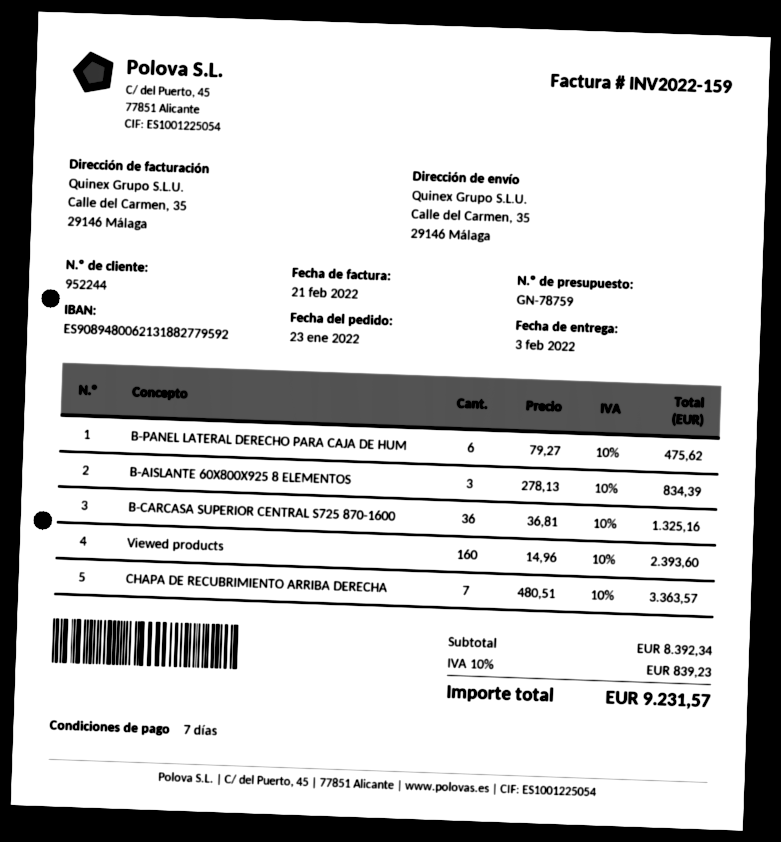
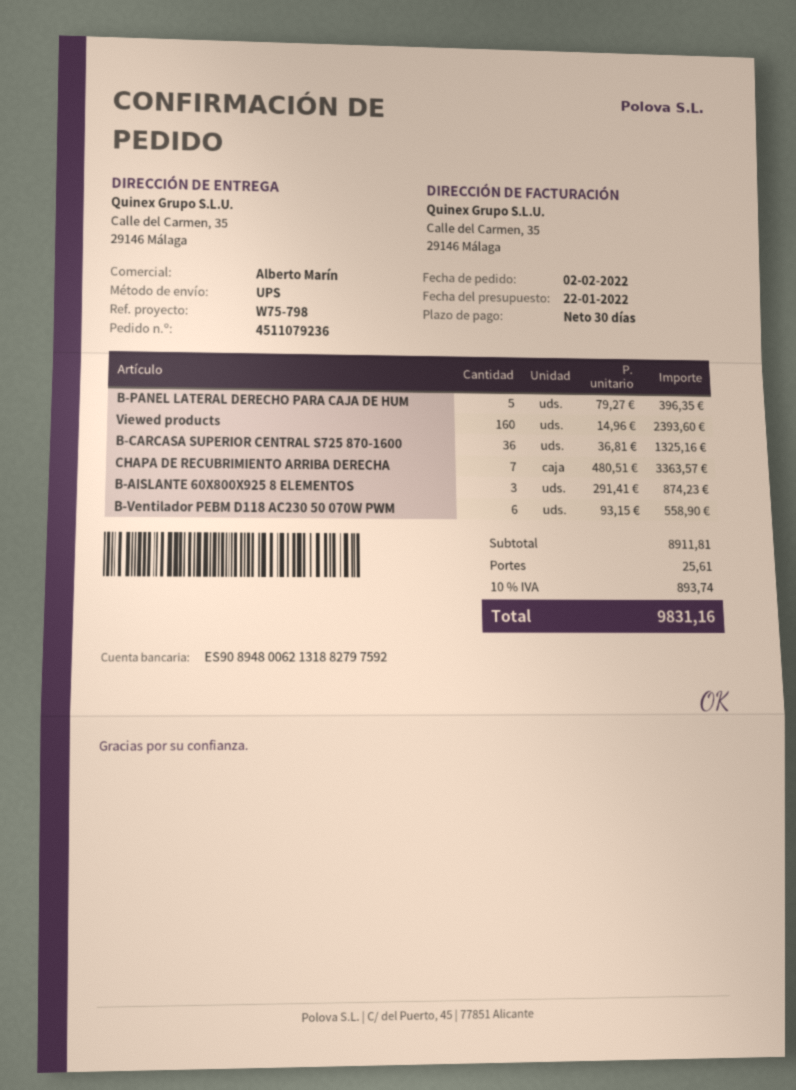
order date: 2022-01-23 -> 2022-02-02
payment terms: 7 days -> 30 days
bank account: ES9089480062131882779592 -> ES9089480062131882797592
B-PANEL LATERAL DERECHO PARA CAJA DE HUM: 6 x 79.27 = 475.62 -> 5 x 79.27 = 396.35
B-AISLANTE 60X800X925 8 ELEMENTOS: 3 x 278.13 = 834.39 -> 3 x 291.41 = 874.23
B-Ventilador PEBM D118 AC230 50 070W PWM: none -> 6 x 93.15 = 558.90
subtotal: 8392.34 -> 8911.81
shipping: none -> 25.61
tax: 10% = 839.23 -> 10% = 893.74
total: 9231.57 -> 9831.16

